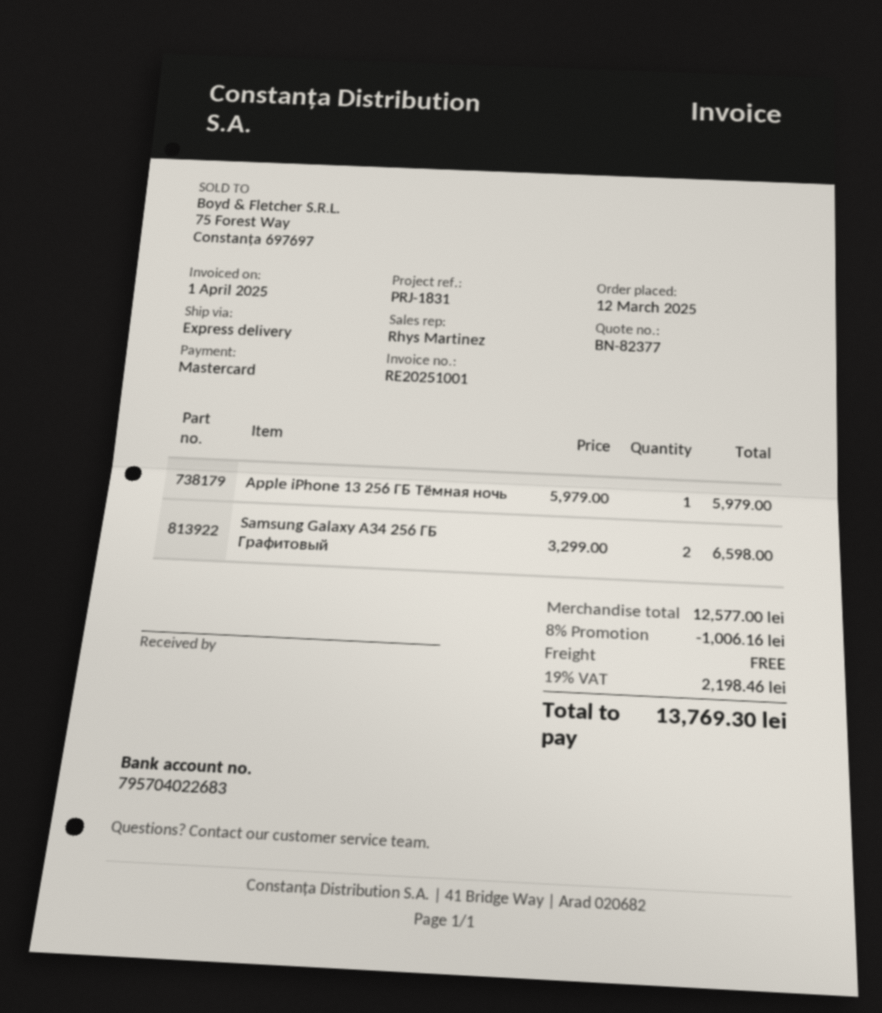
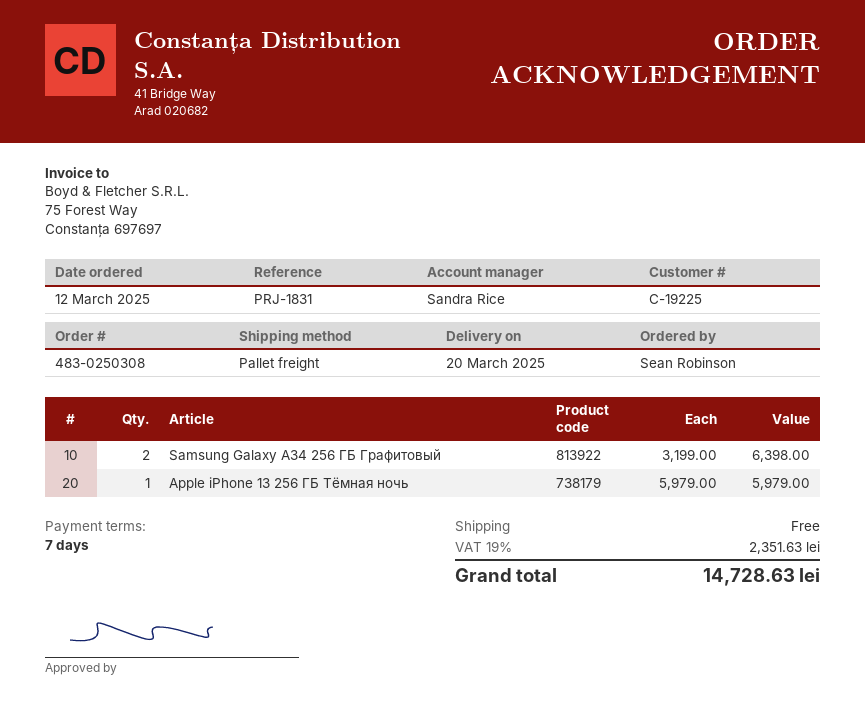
sales rep: Rhys Martinez -> Sandra Rice
shipping method: express -> pallet freight
Samsung Galaxy A34 256 ГБ Графитовый: 2 x 3299.00 = 6598.00 -> 2 x 3199.00 = 6398.00
discount: 8% = 1006.16 -> none
tax: 19% = 2198.46 -> 19% = 2351.63
total: 13769.30 -> 14728.63

